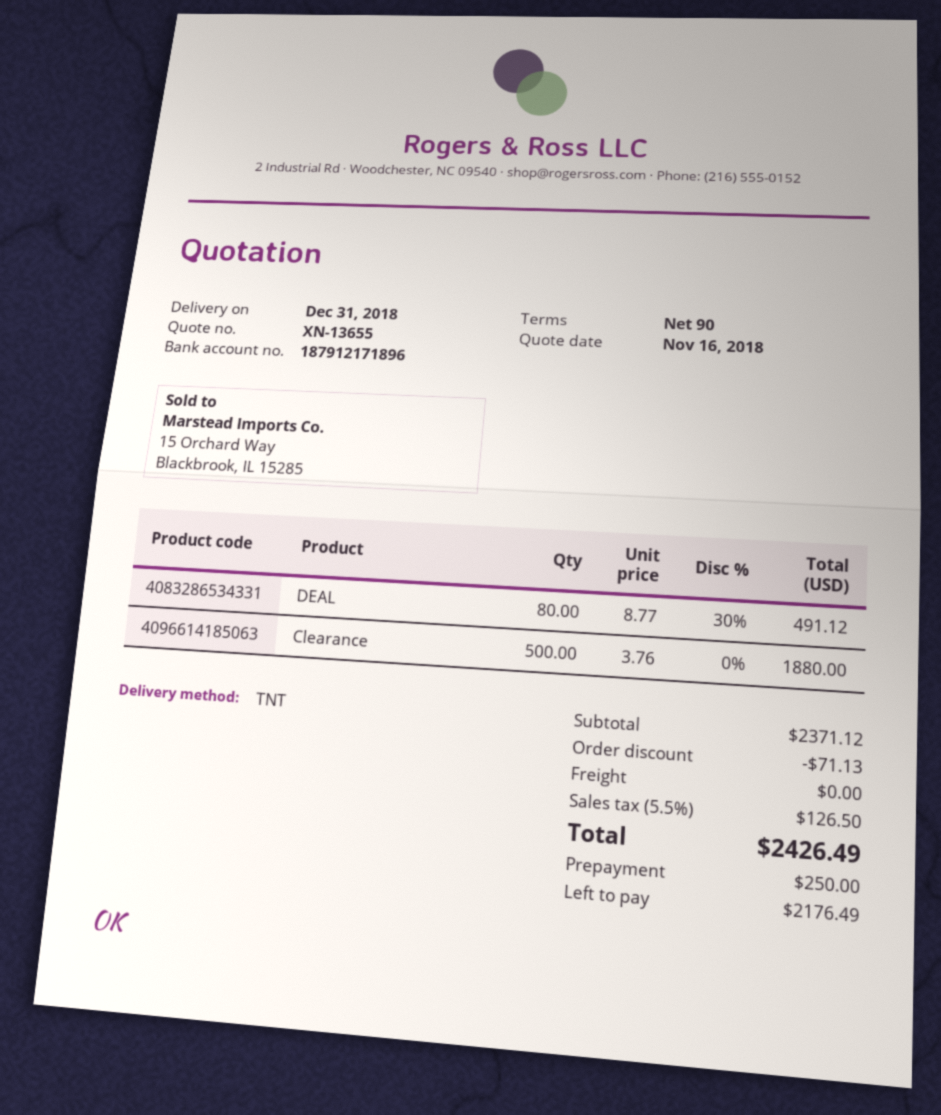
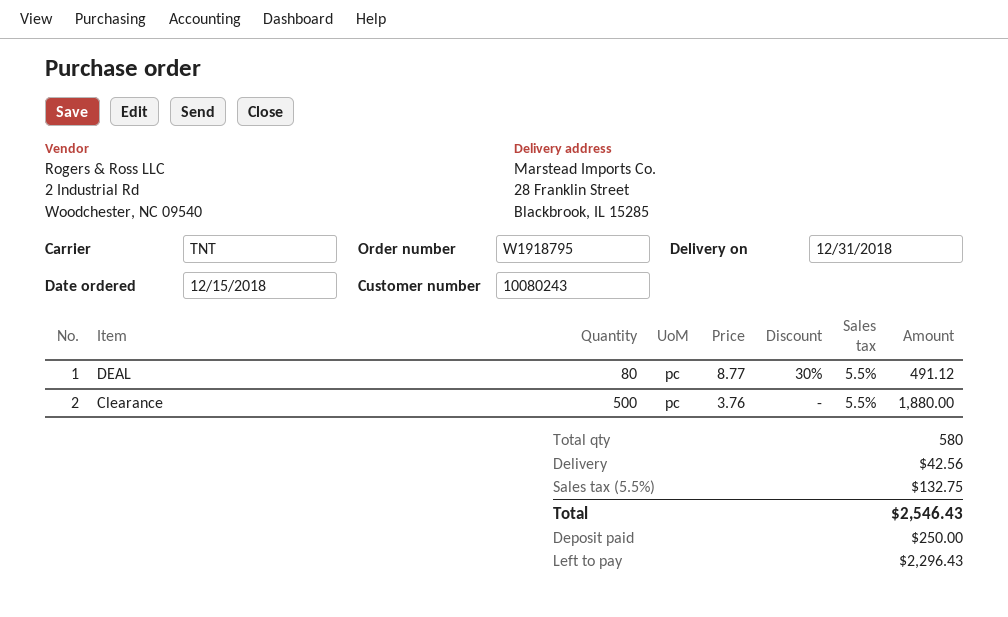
discount: 71.13 -> none
shipping: 0.00 -> 42.56
tax: 5.5% = 126.50 -> 5.5% = 132.75
total: 2426.49 -> 2546.43
balance: 2176.49 -> 2296.43

